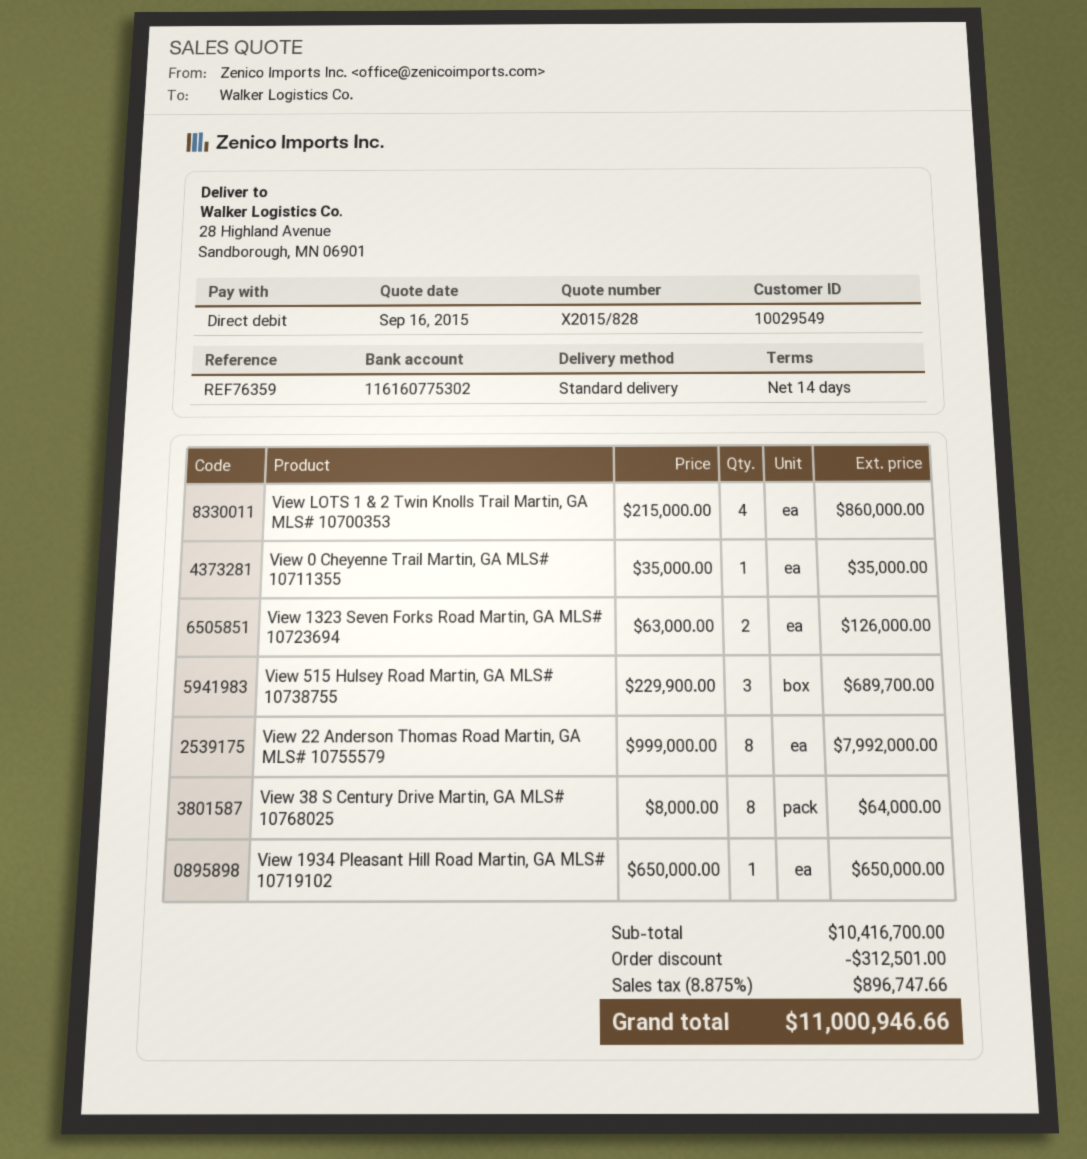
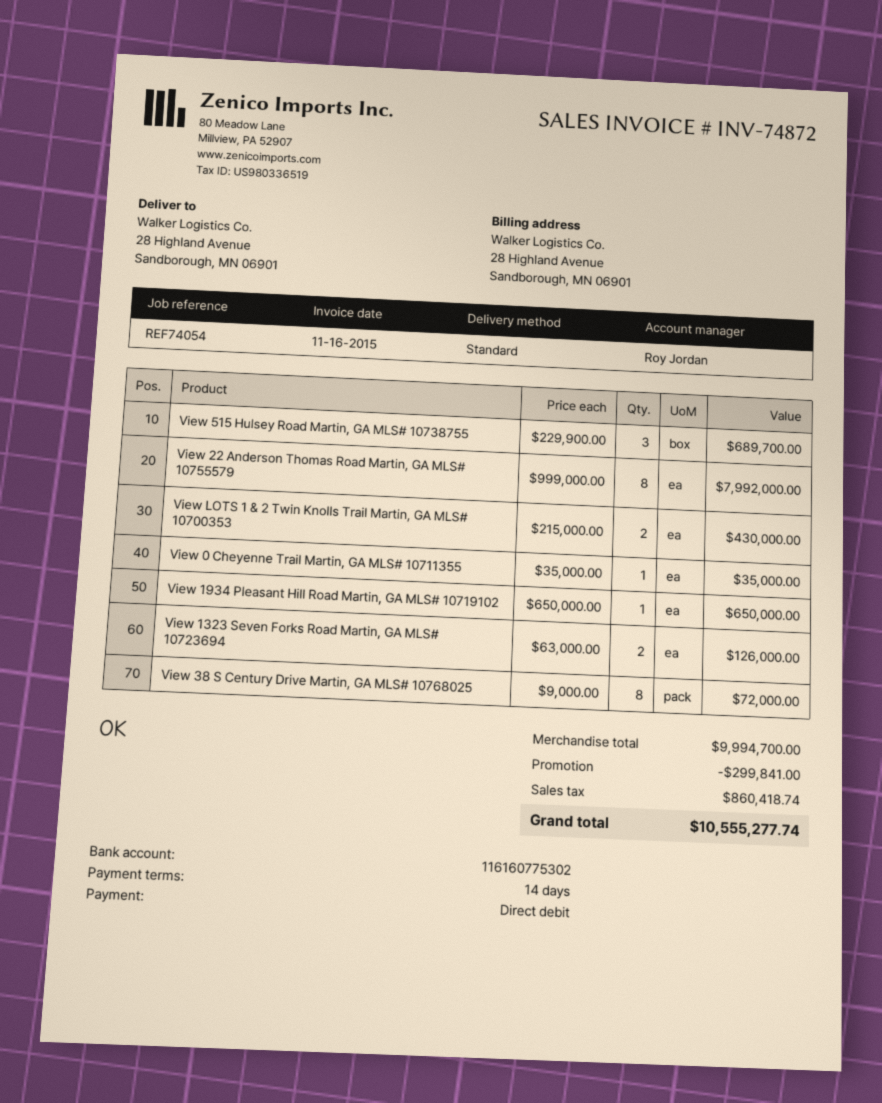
reference: REF76359 -> REF74054
View LOTS 1 & 2 Twin Knolls Trail Martin, GA MLS# 10700353: 4 x 215000.00 = 860000.00 -> 2 x 215000.00 = 430000.00
View 38 S Century Drive Martin, GA MLS# 10768025: 8 x 8000.00 = 64000.00 -> 8 x 9000.00 = 72000.00
subtotal: 10416700.00 -> 9994700.00
discount: 312501.00 -> 299841.00
tax: 896747.66 -> 860418.74
total: 11000946.66 -> 10555277.74

